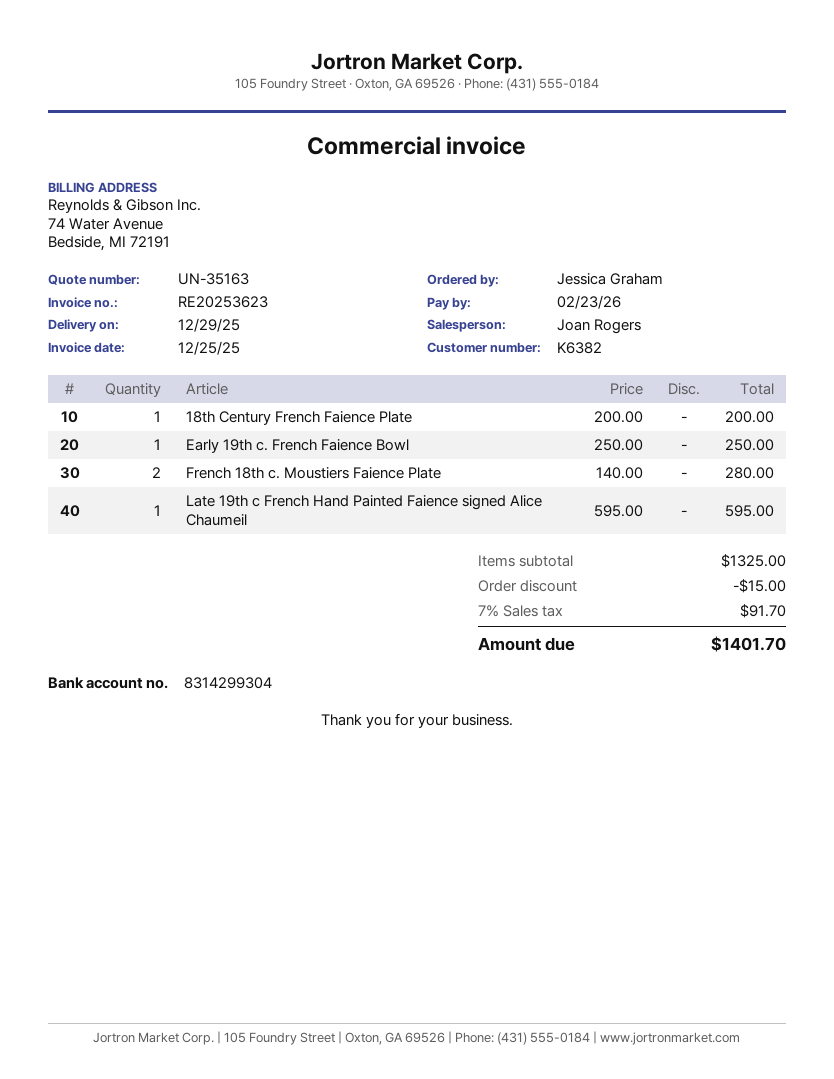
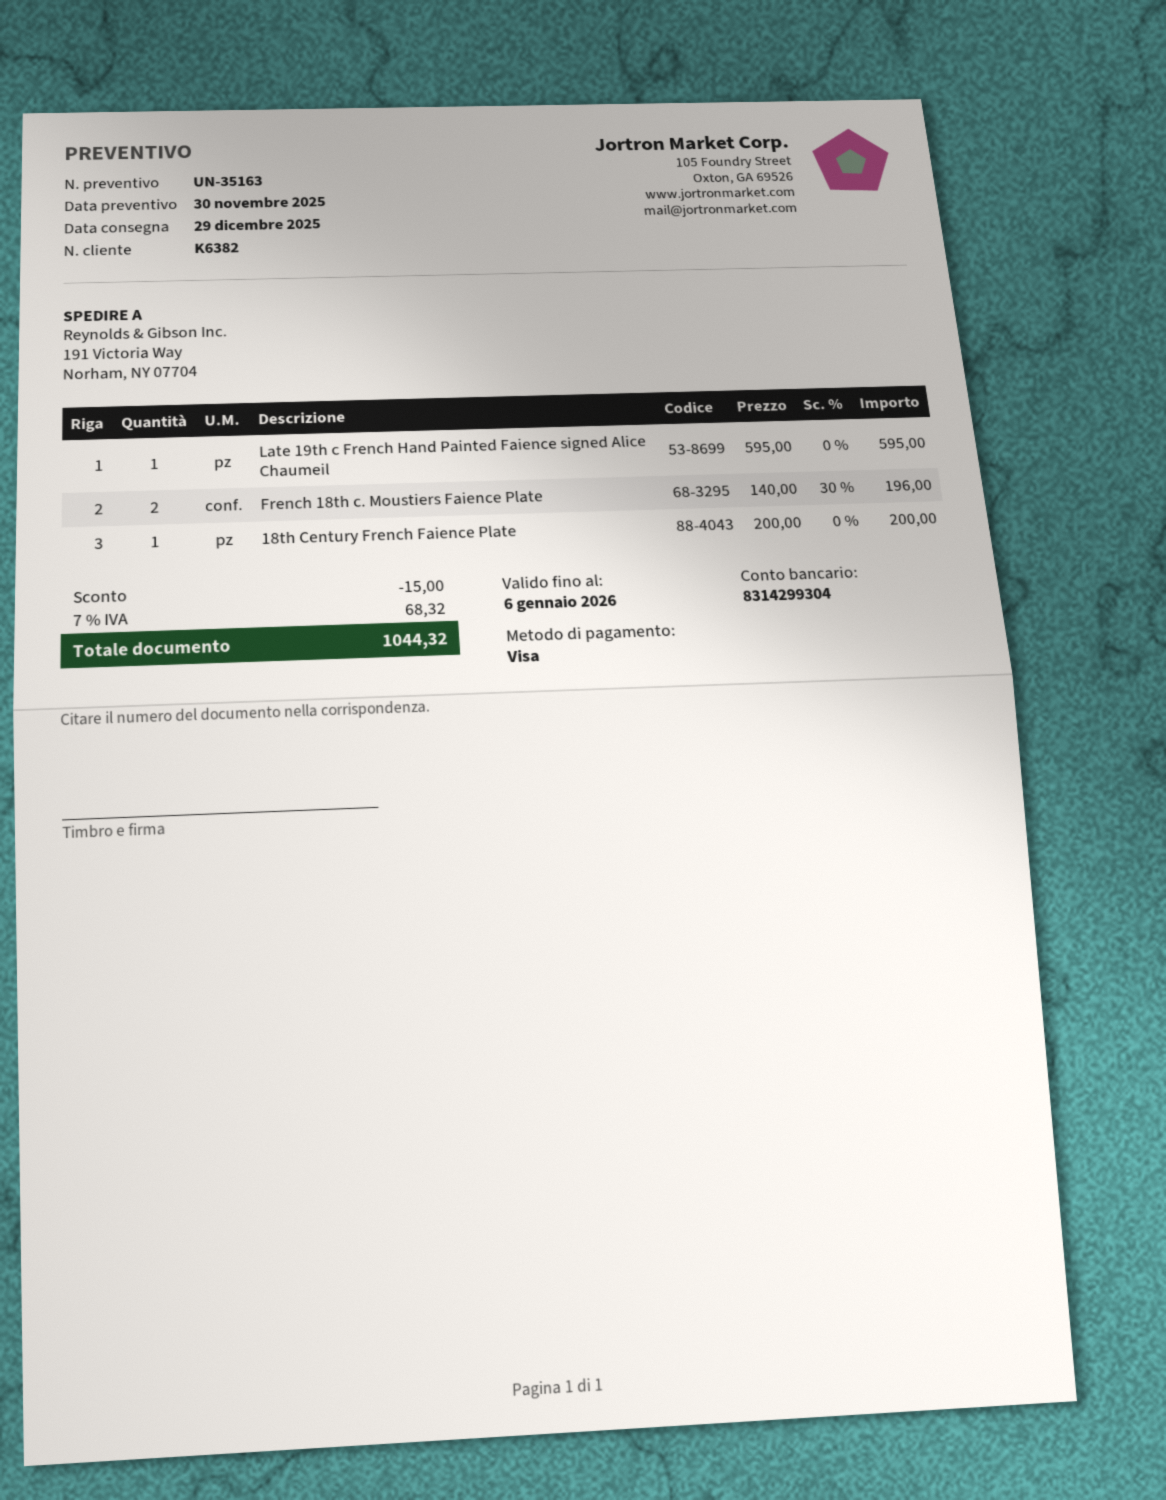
Early 19th c. French Faience Bowl: 1 x 250.00 = 250.00 -> none
French 18th c. Moustiers Faience Plate: 2 x 140.00 = 280.00 -> 2 x 140.00 - 30% = 196.00
tax: 7% = 91.70 -> 7% = 68.32
total: 1401.70 -> 1044.32

